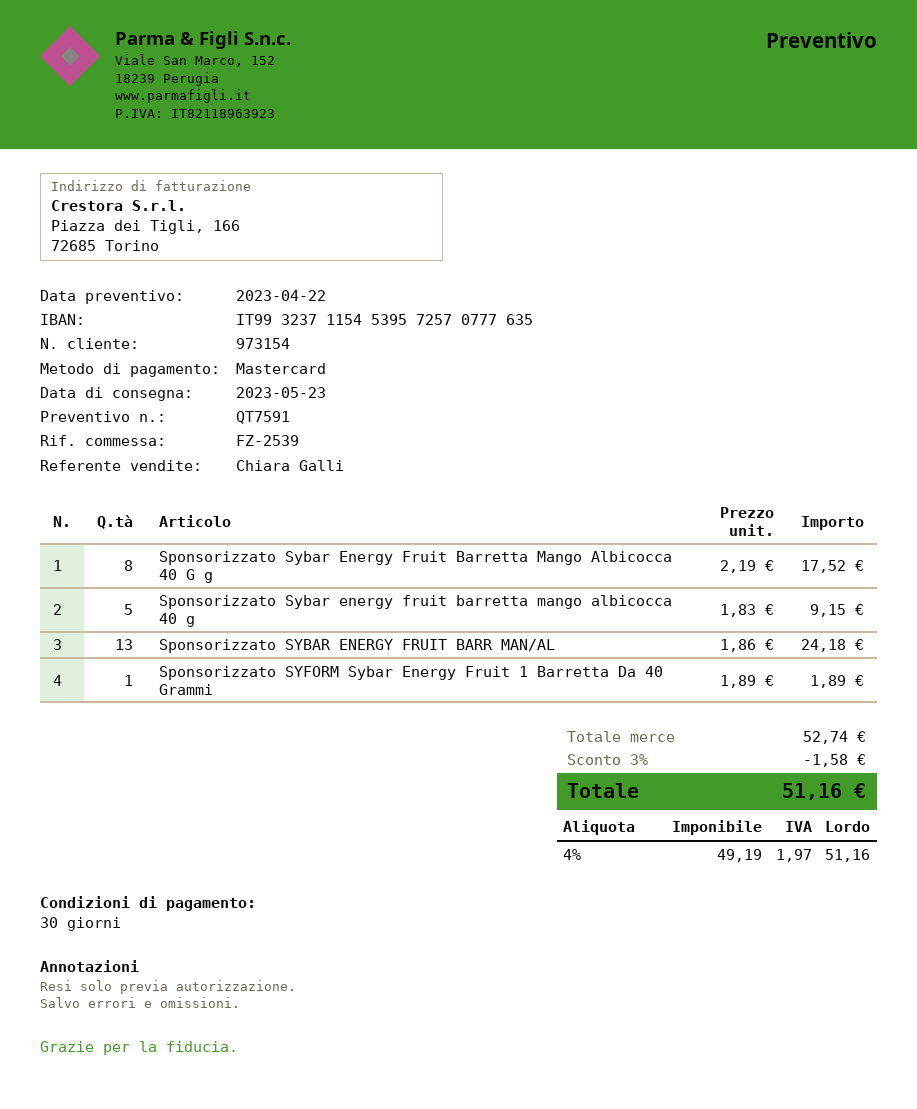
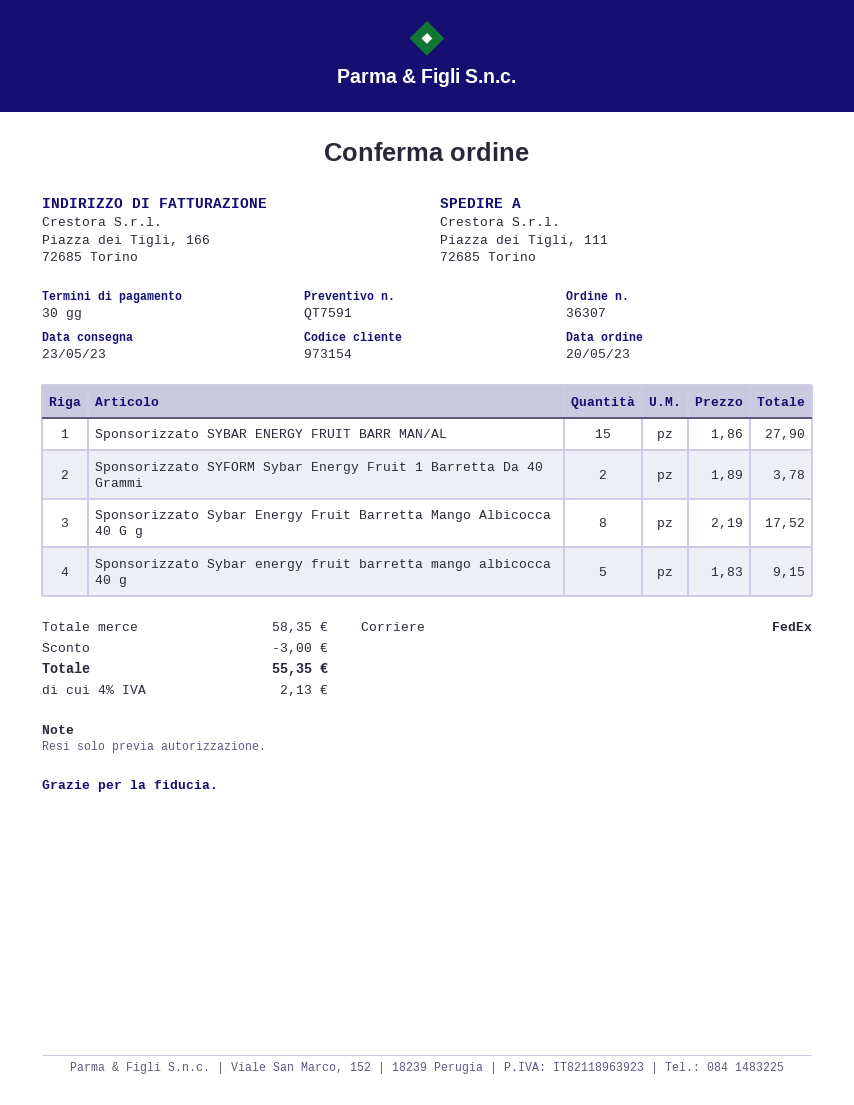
Sponsorizzato SYBAR ENERGY FRUIT BARR MAN/AL: 13 x 1.86 = 24.18 -> 15 x 1.86 = 27.90
Sponsorizzato SYFORM Sybar Energy Fruit 1 Barretta Da 40 Grammi: 1 x 1.89 = 1.89 -> 2 x 1.89 = 3.78
subtotal: 52.74 -> 58.35
discount: 1.58 -> 3.00
tax: 4% = 1.97 -> 4% = 2.13
total: 51.16 -> 55.35

